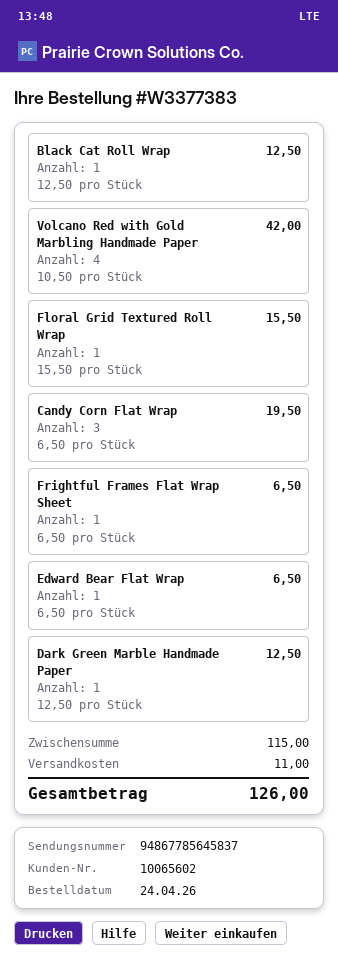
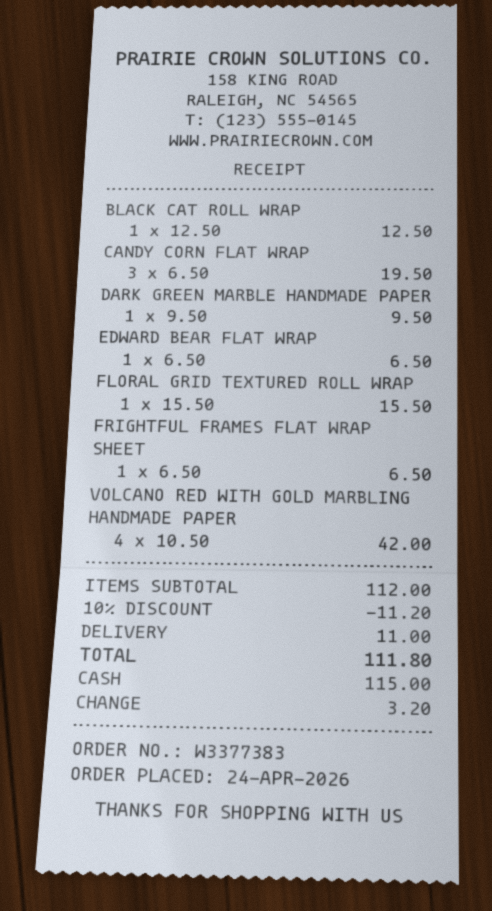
Dark Green Marble Handmade Paper: 1 x 12.50 = 12.50 -> 1 x 9.50 = 9.50
subtotal: 115.00 -> 112.00
discount: none -> 10% = 11.20
total: 126.00 -> 111.80

